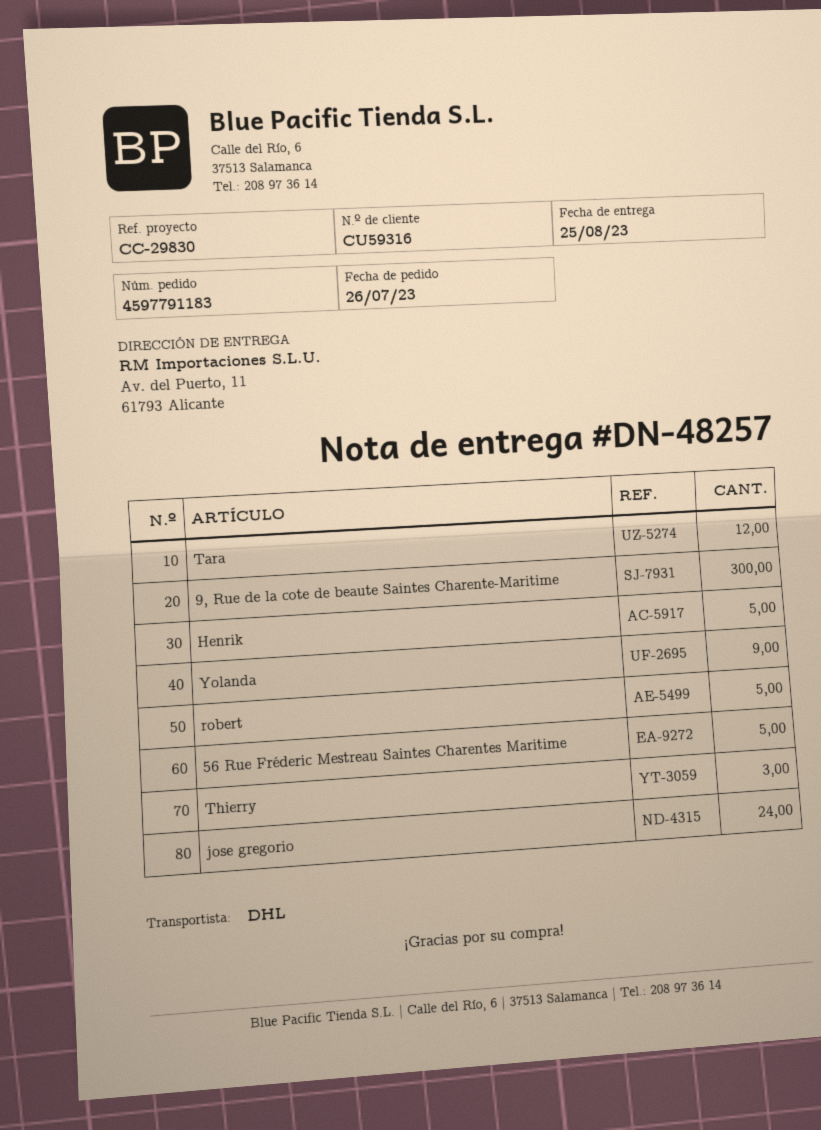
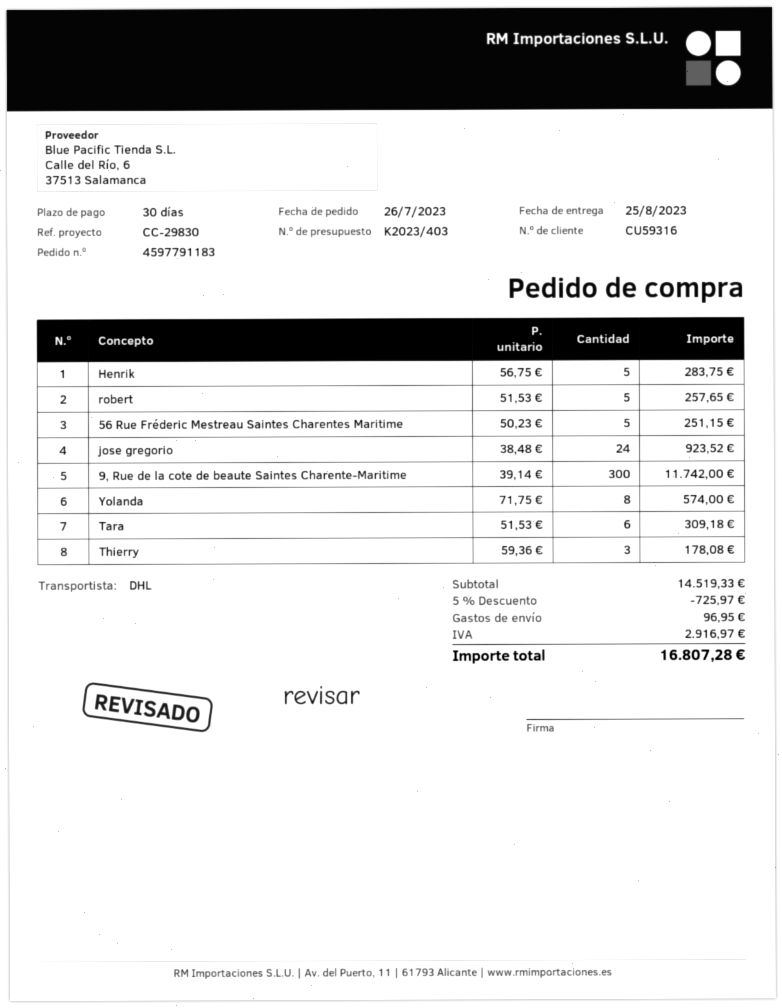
Tara: 12 -> 6
Yolanda: 9 -> 8

